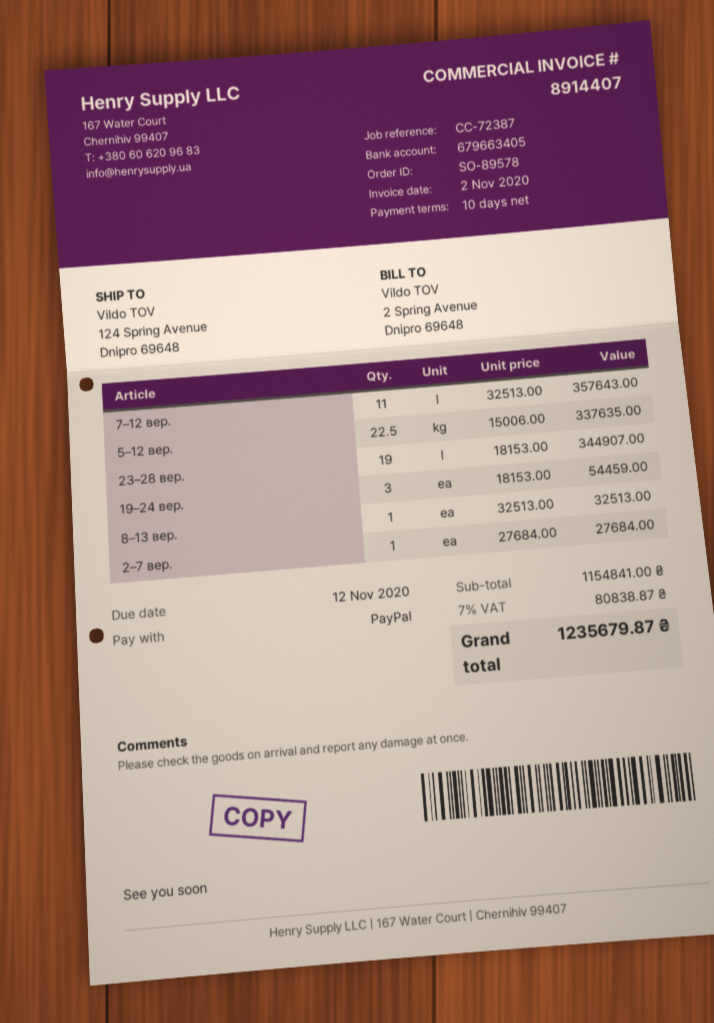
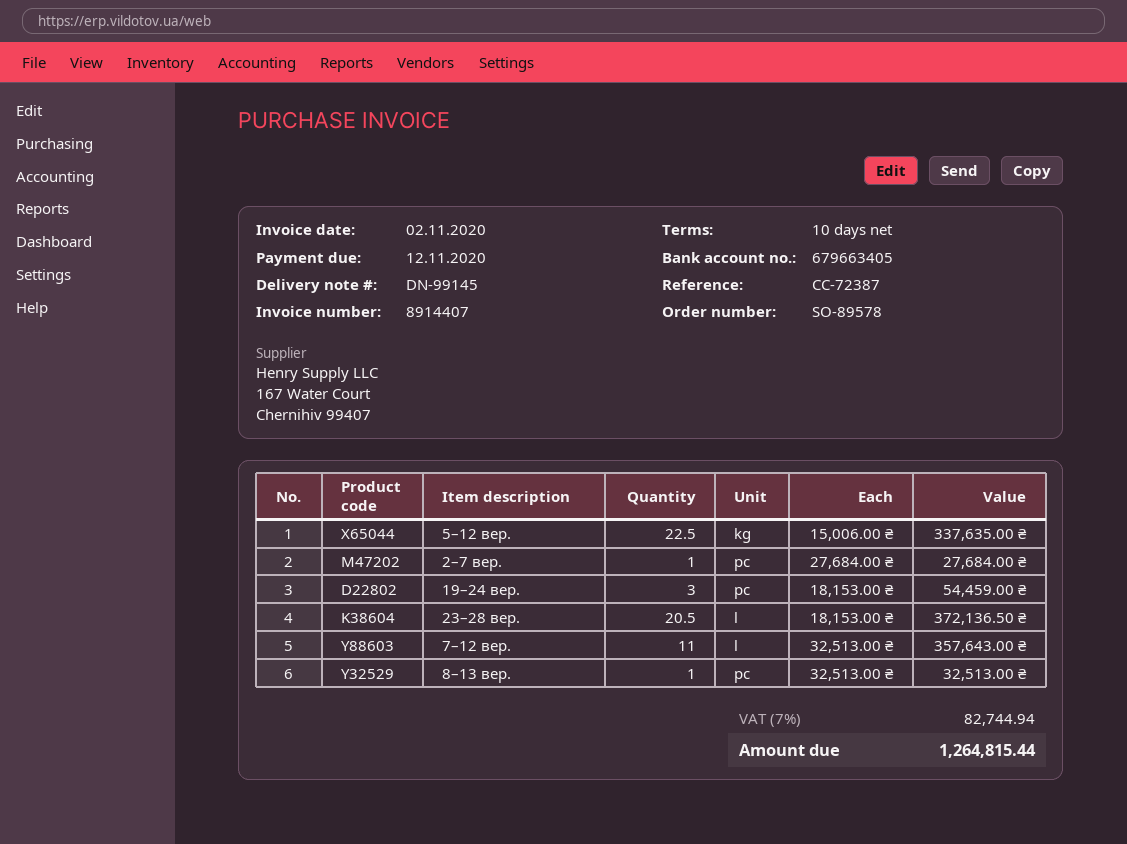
23–28 вер.: 19 x 18153.00 = 344907.00 -> 20.5 x 18153.00 = 372136.50
tax: 7% = 80838.87 -> 7% = 82744.94
total: 1235679.87 -> 1264815.44

